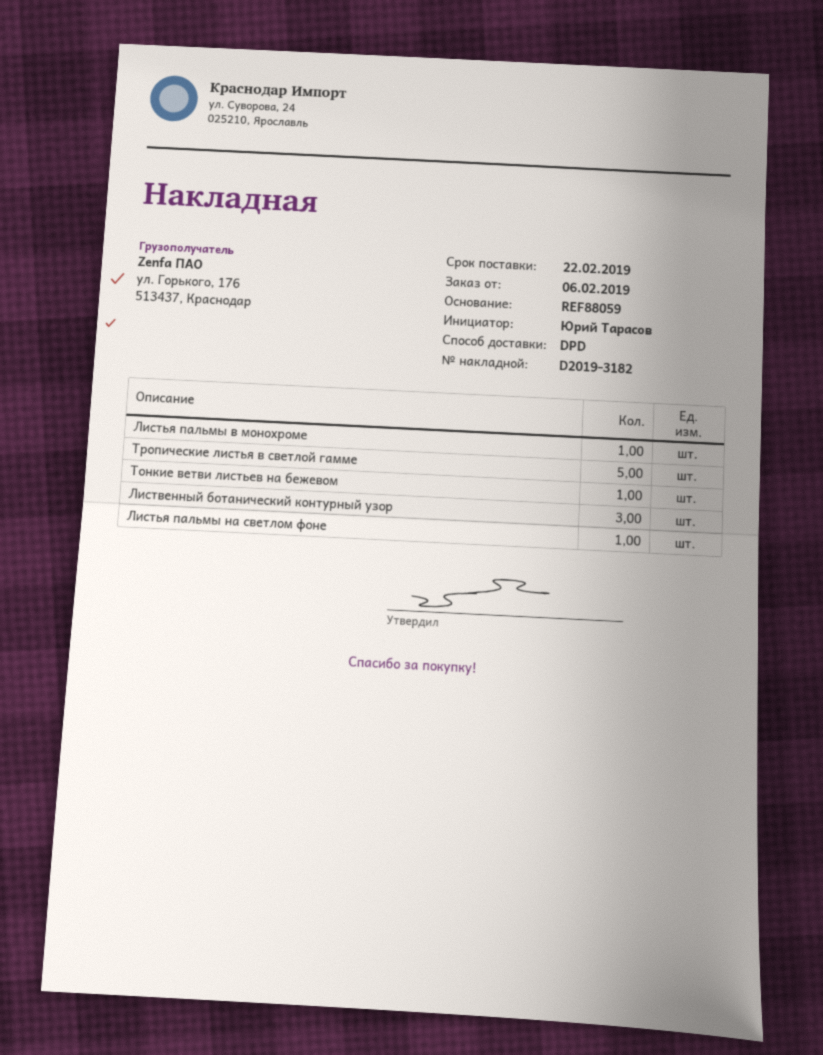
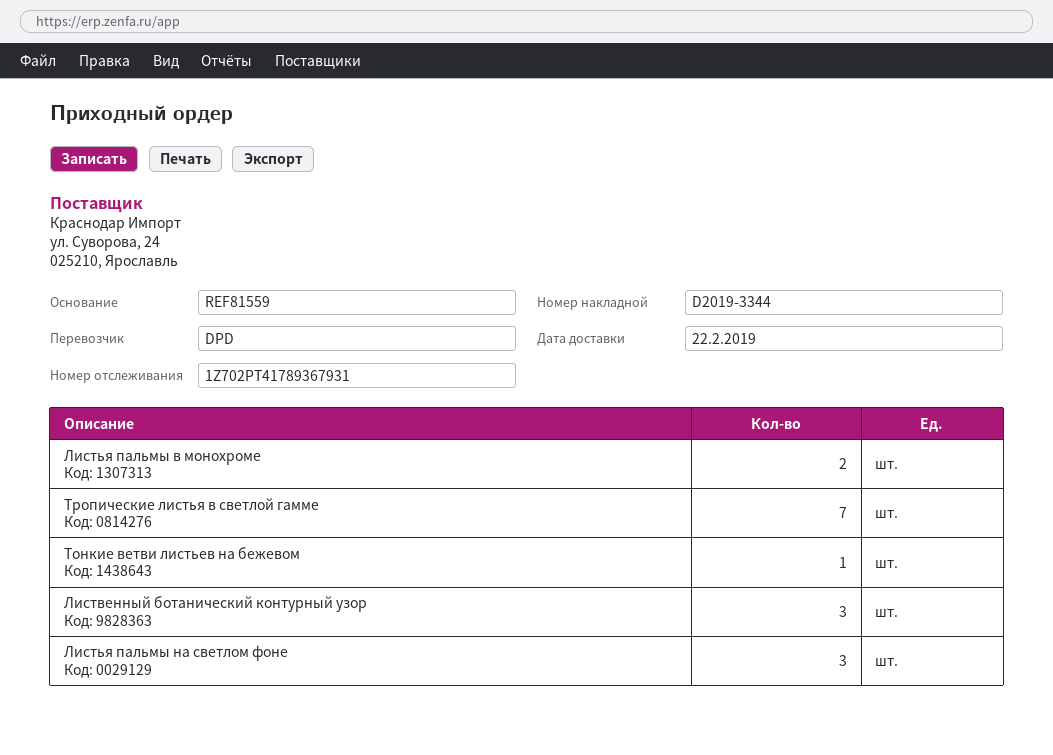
delivery note number: D2019-3182 -> D2019-3344
reference: REF88059 -> REF81559
Листья пальмы в монохроме: 1 -> 2
Тропические листья в светлой гамме: 5 -> 7
Листья пальмы на светлом фоне: 1 -> 3

